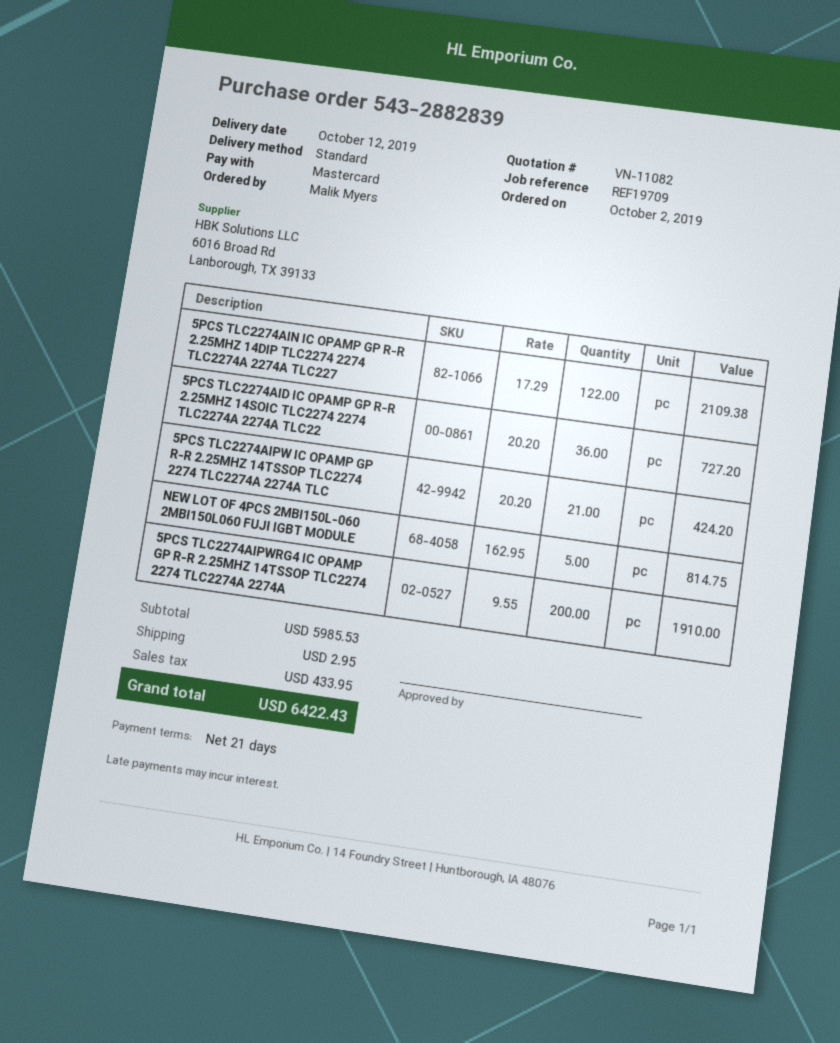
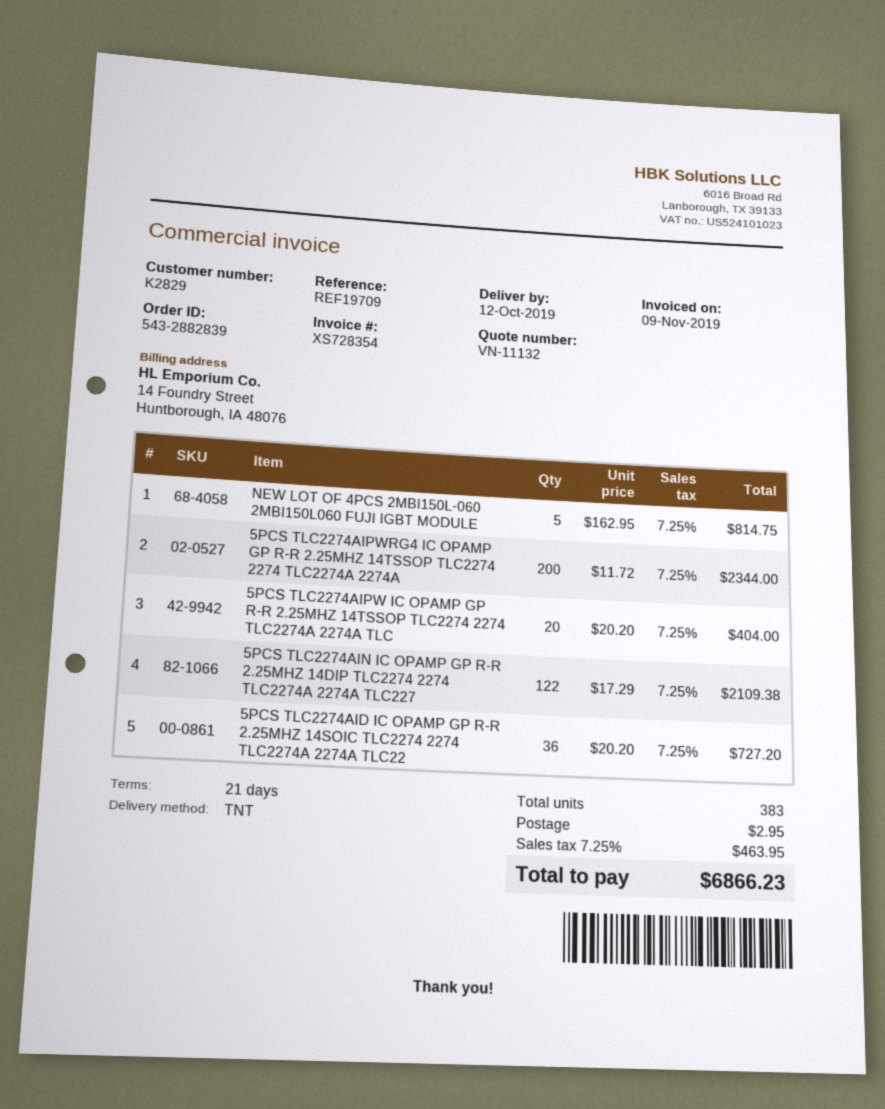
quote number: VN-11082 -> VN-11132
shipping method: standard -> TNT
5PCS TLC2274AIPW IC OPAMP GP R-R 2.25MHZ 14TSSOP TLC2274 2274 TLC2274A 2274A TLC: 21 x 20.20 = 424.20 -> 20 x 20.20 = 404.00
5PCS TLC2274AIPWRG4 IC OPAMP GP R-R 2.25MHZ 14TSSOP TLC2274 2274 TLC2274A 2274A: 200 x 9.55 = 1910.00 -> 200 x 11.72 = 2344.00
tax: 433.95 -> 463.95
total: 6422.43 -> 6866.23

